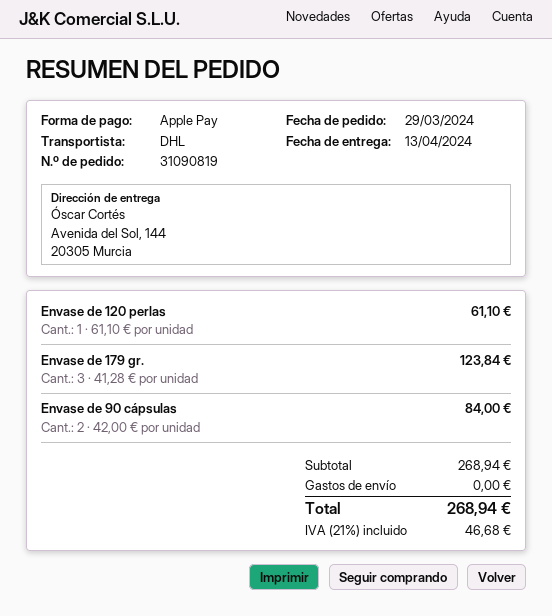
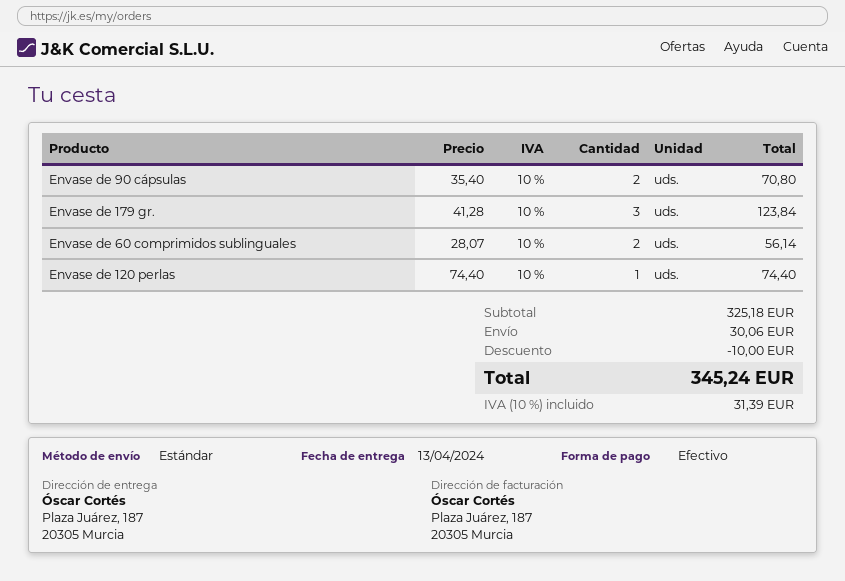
payment method: Apple Pay -> cash
shipping method: DHL -> standard
ship to: Avenida del Sol, 144, 20305 Murcia -> Plaza Juárez, 187, 20305 Murcia
Envase de 120 perlas: 1 x 61.10 = 61.10 -> 1 x 74.40 = 74.40
Envase de 90 cápsulas: 2 x 42.00 = 84.00 -> 2 x 35.40 = 70.80
Envase de 60 comprimidos sublinguales: none -> 2 x 28.07 = 56.14
subtotal: 268.94 -> 325.18
discount: none -> 10.00
shipping: 0.00 -> 30.06
tax: 21% = 46.68 -> 10% = 31.39
total: 268.94 -> 345.24

